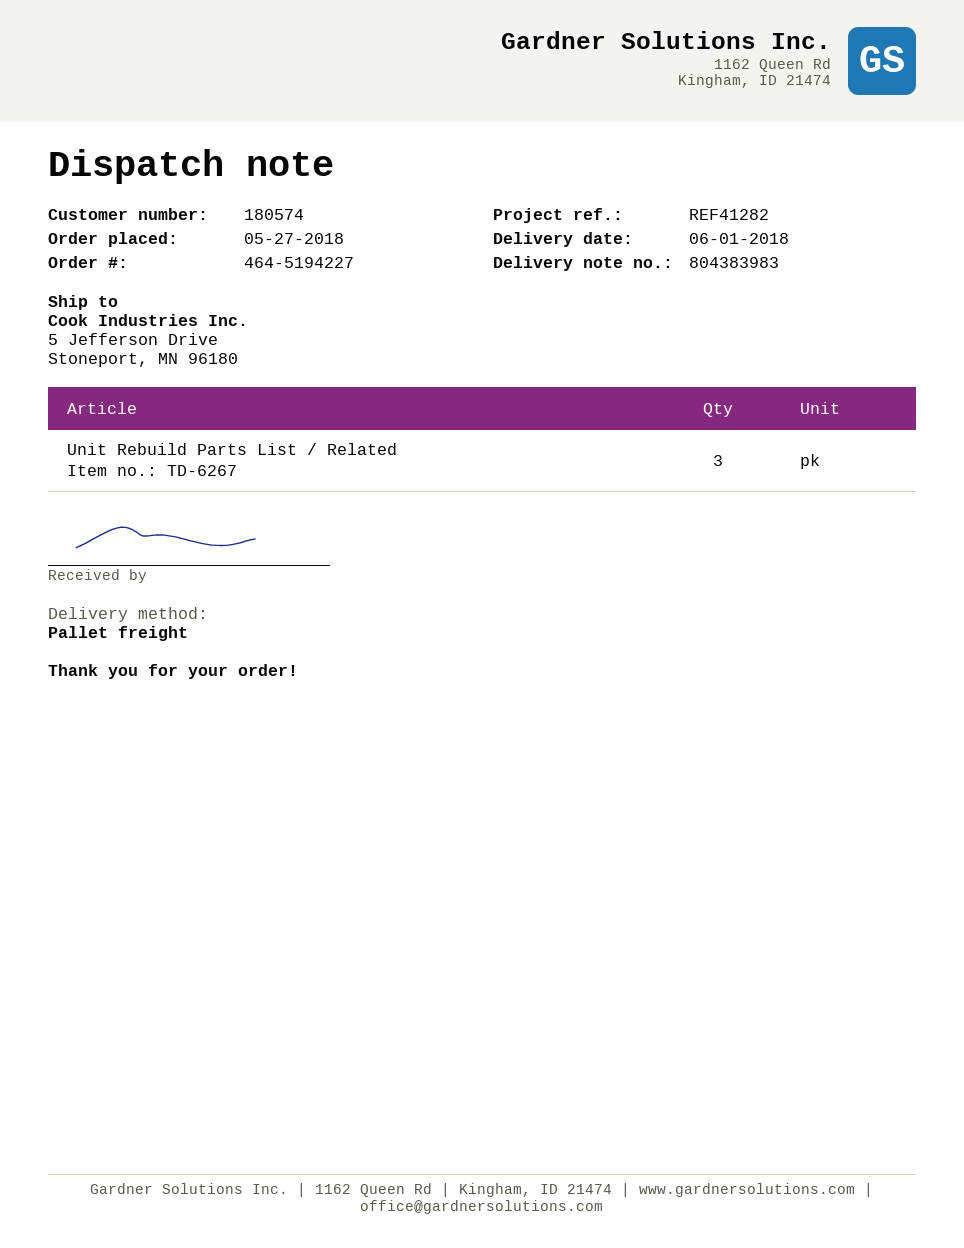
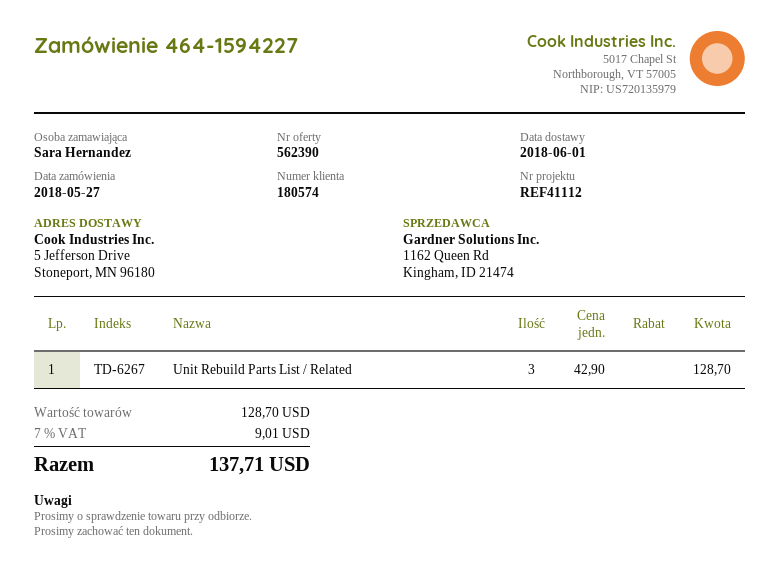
order number: 464-5194227 -> 464-1594227
reference: REF41282 -> REF41112

